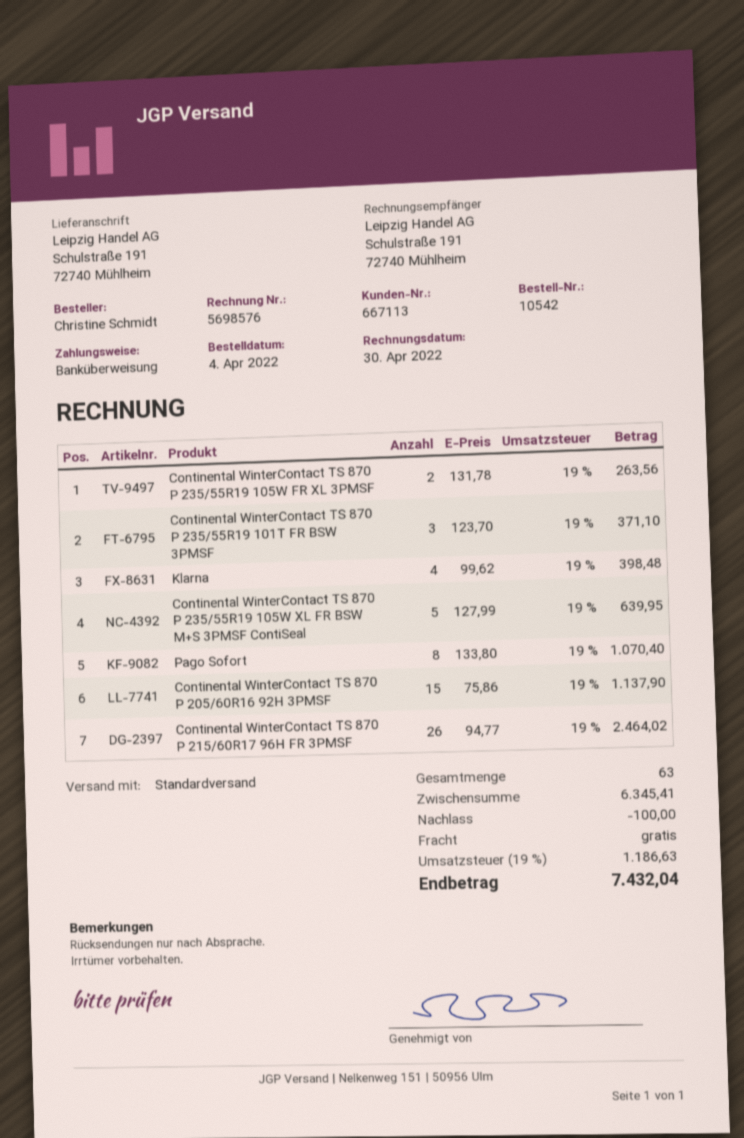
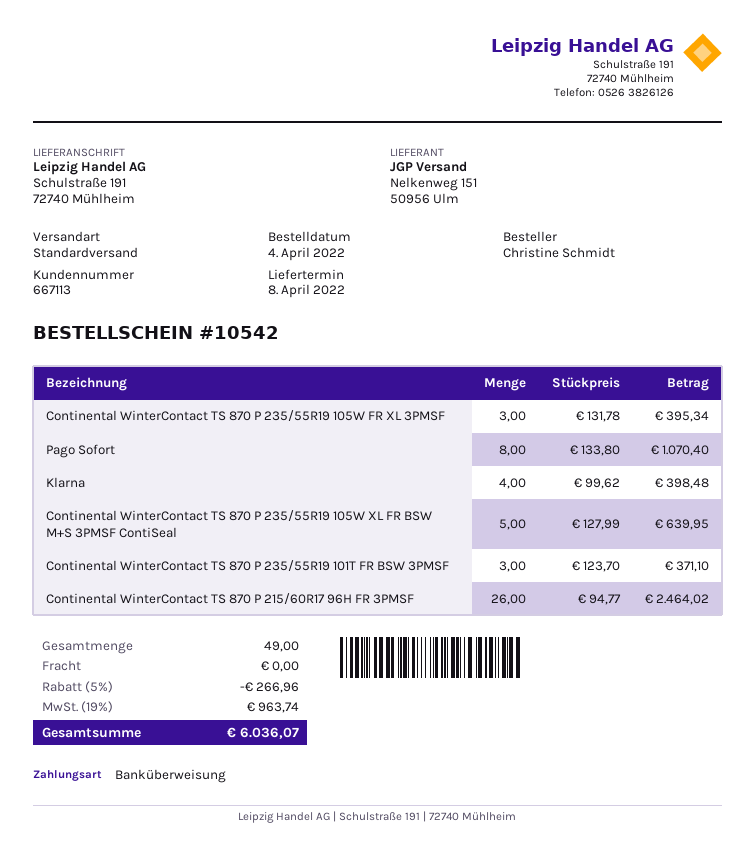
Continental WinterContact TS 870 P 235/55R19 105W FR XL 3PMSF: 2 x 131.78 = 263.56 -> 3 x 131.78 = 395.34
Continental WinterContact TS 870 P 205/60R16 92H 3PMSF: 15 x 75.86 = 1137.90 -> none
total quantity: 63 -> 49
discount: 100.00 -> 266.96
tax: 19% = 1186.63 -> 19% = 963.74
total: 7432.04 -> 6036.07

